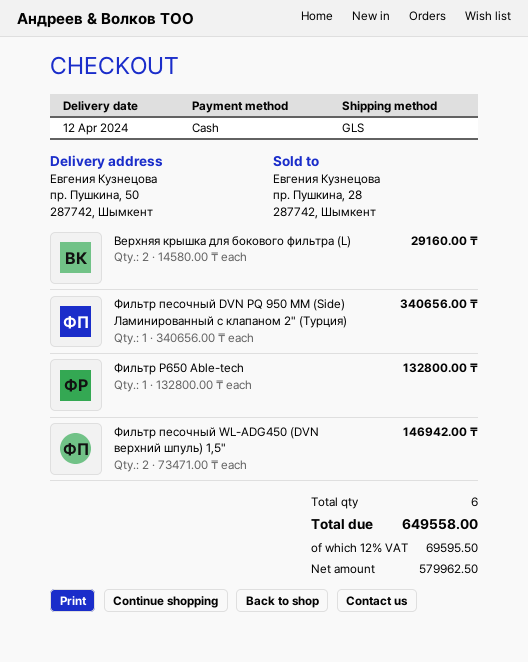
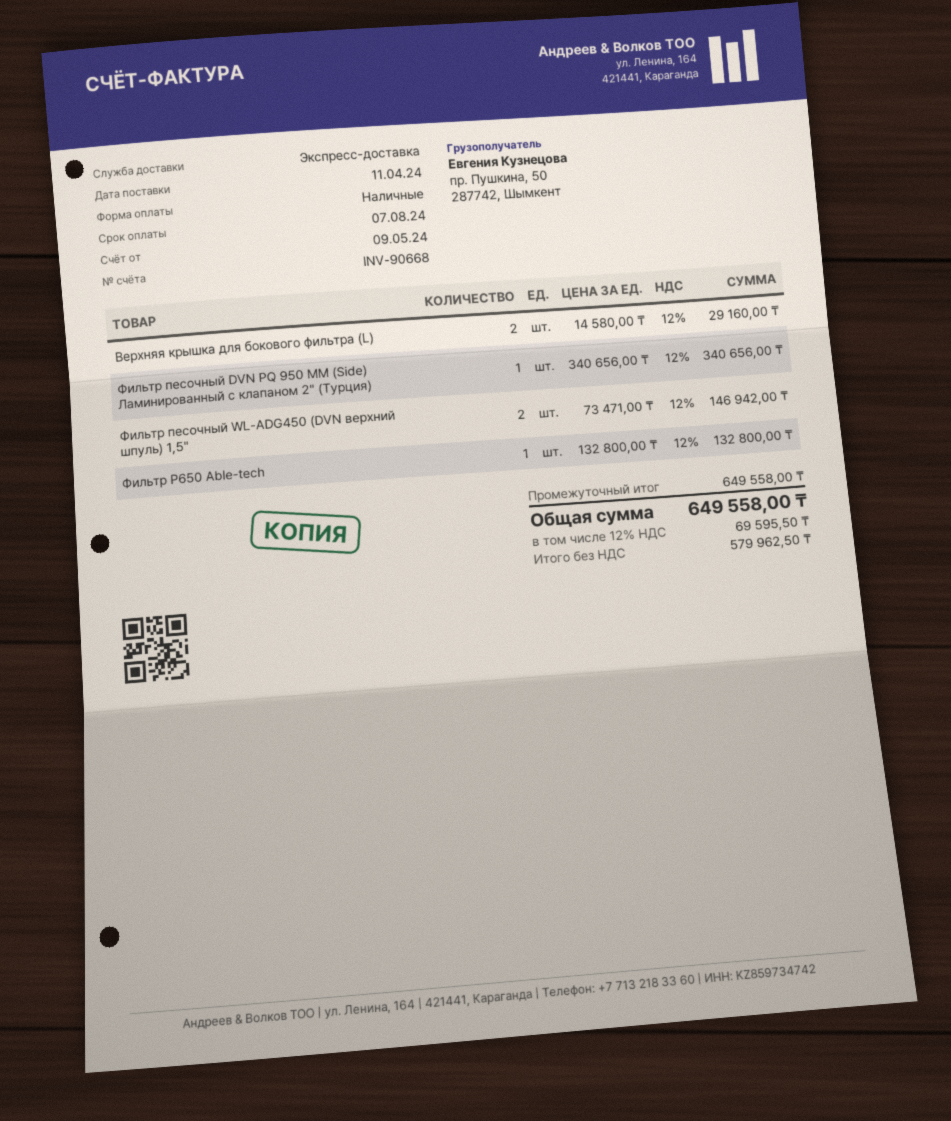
delivery date: 2024-04-12 -> 2024-04-11
shipping method: GLS -> express

